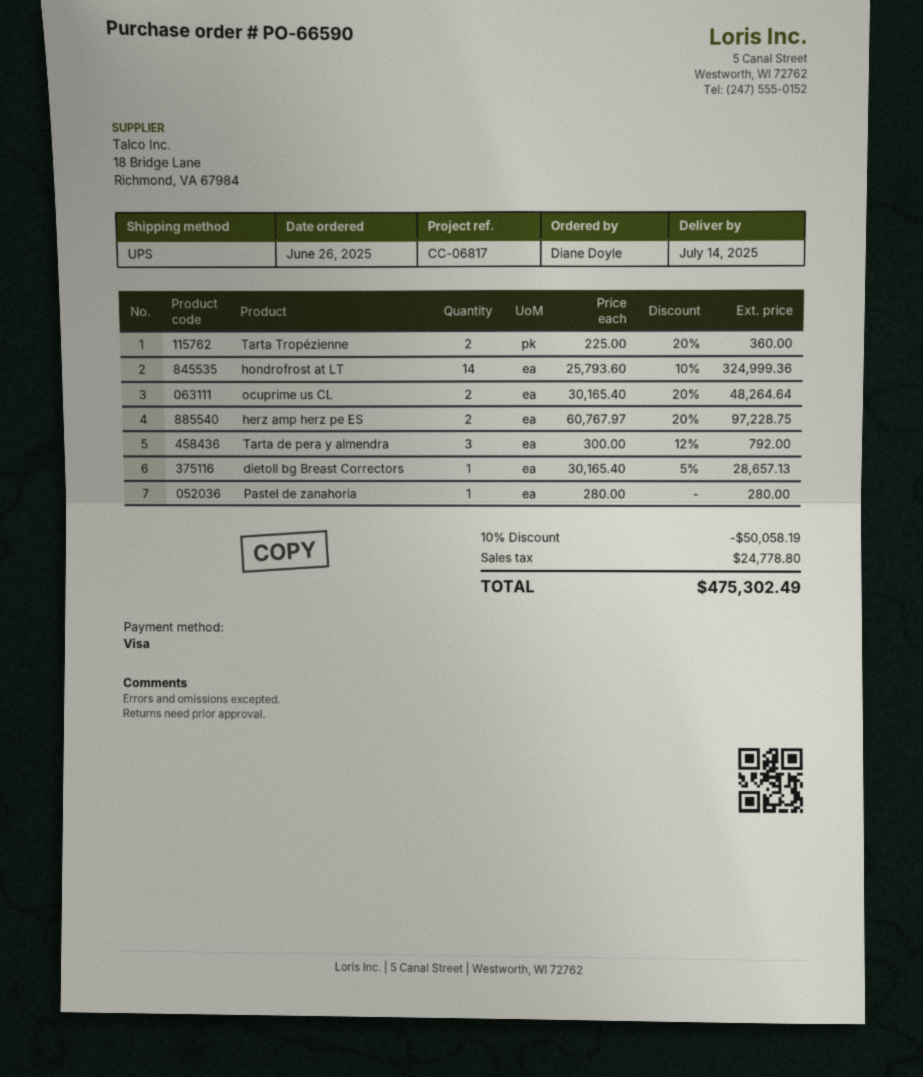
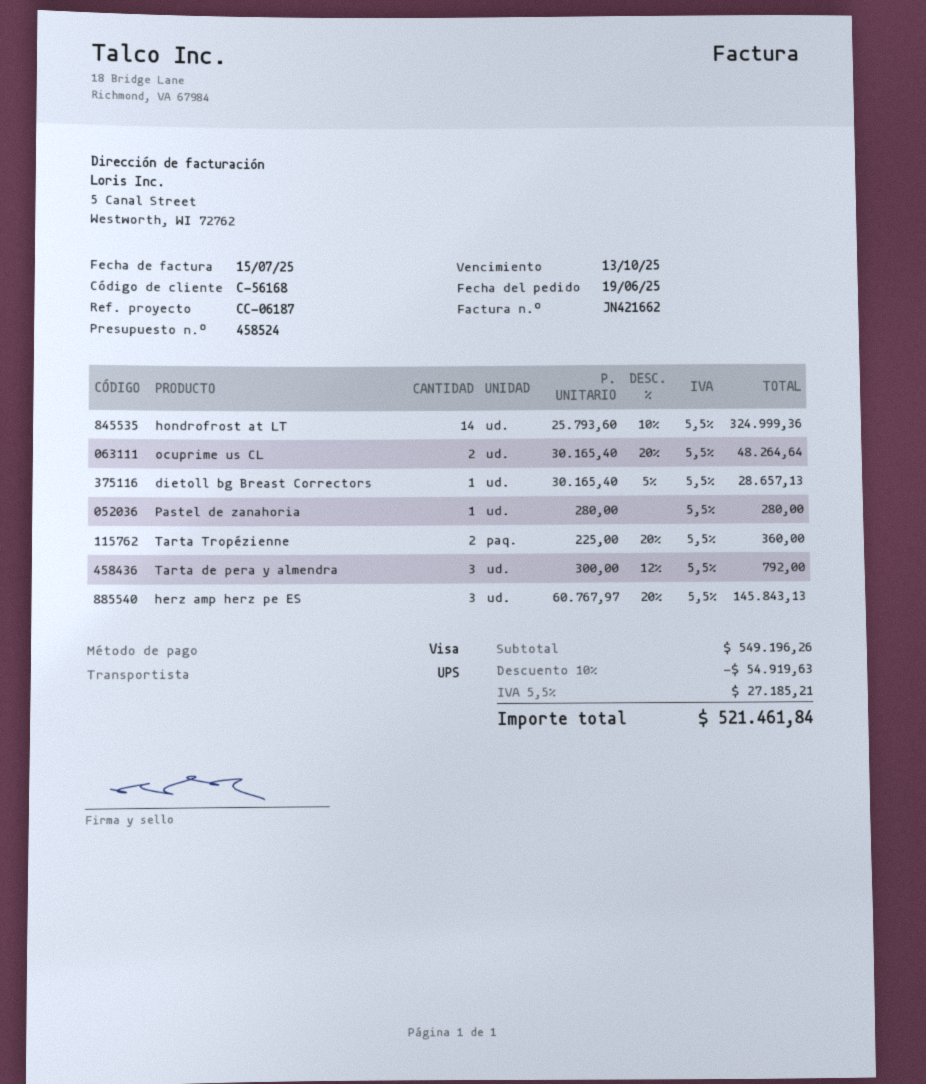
order date: 2025-06-26 -> 2025-06-19
reference: CC-06817 -> CC-06187
herz amp herz pe ES: 2 x 60767.97 - 20% = 97228.75 -> 3 x 60767.97 - 20% = 145843.13
discount: 10% = 50058.19 -> 10% = 54919.63
tax: 24778.80 -> 27185.21
total: 475302.49 -> 521461.84

